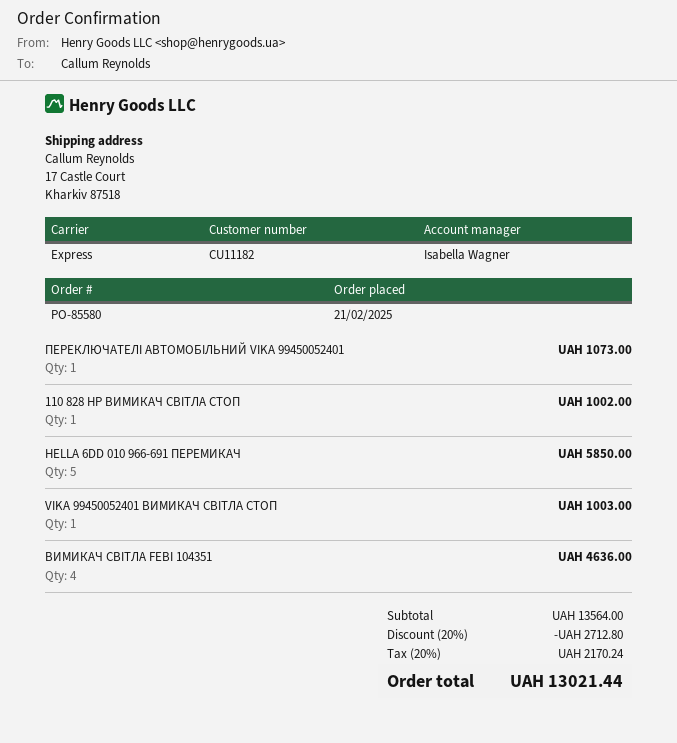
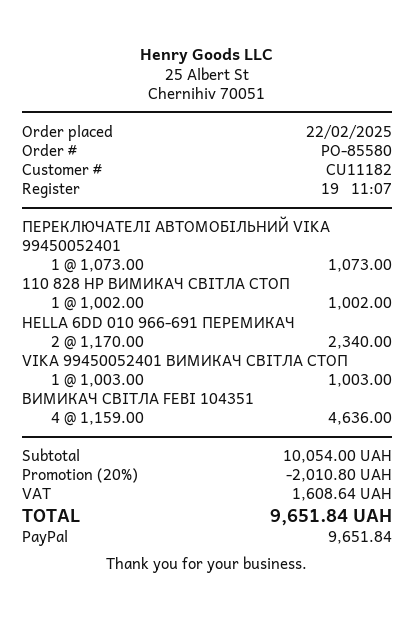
order date: 2025-02-21 -> 2025-02-22
HELLA 6DD 010 966-691 ПЕРЕМИКАЧ: 5 for 5850.00 -> 2 for 2340.00
subtotal: 13564.00 -> 10054.00
discount: 20% = 2712.80 -> 20% = 2010.80
tax: 2170.24 -> 1608.64
total: 13021.44 -> 9651.84

